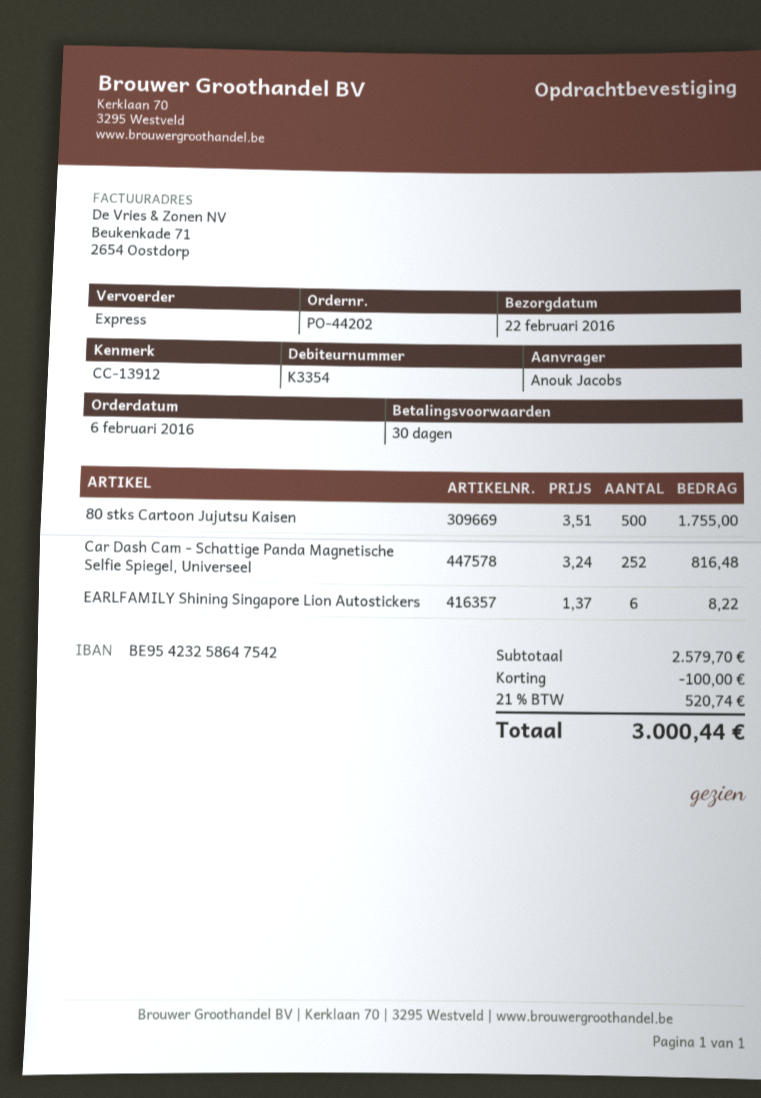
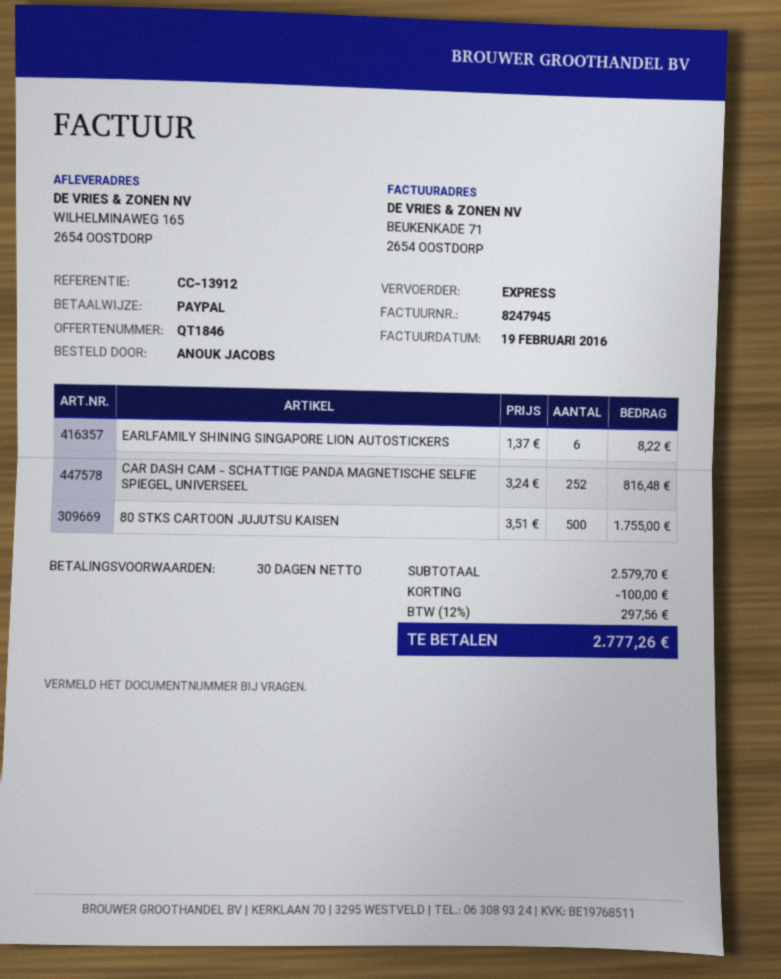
tax: 21% = 520.74 -> 12% = 297.56
total: 3000.44 -> 2777.26

